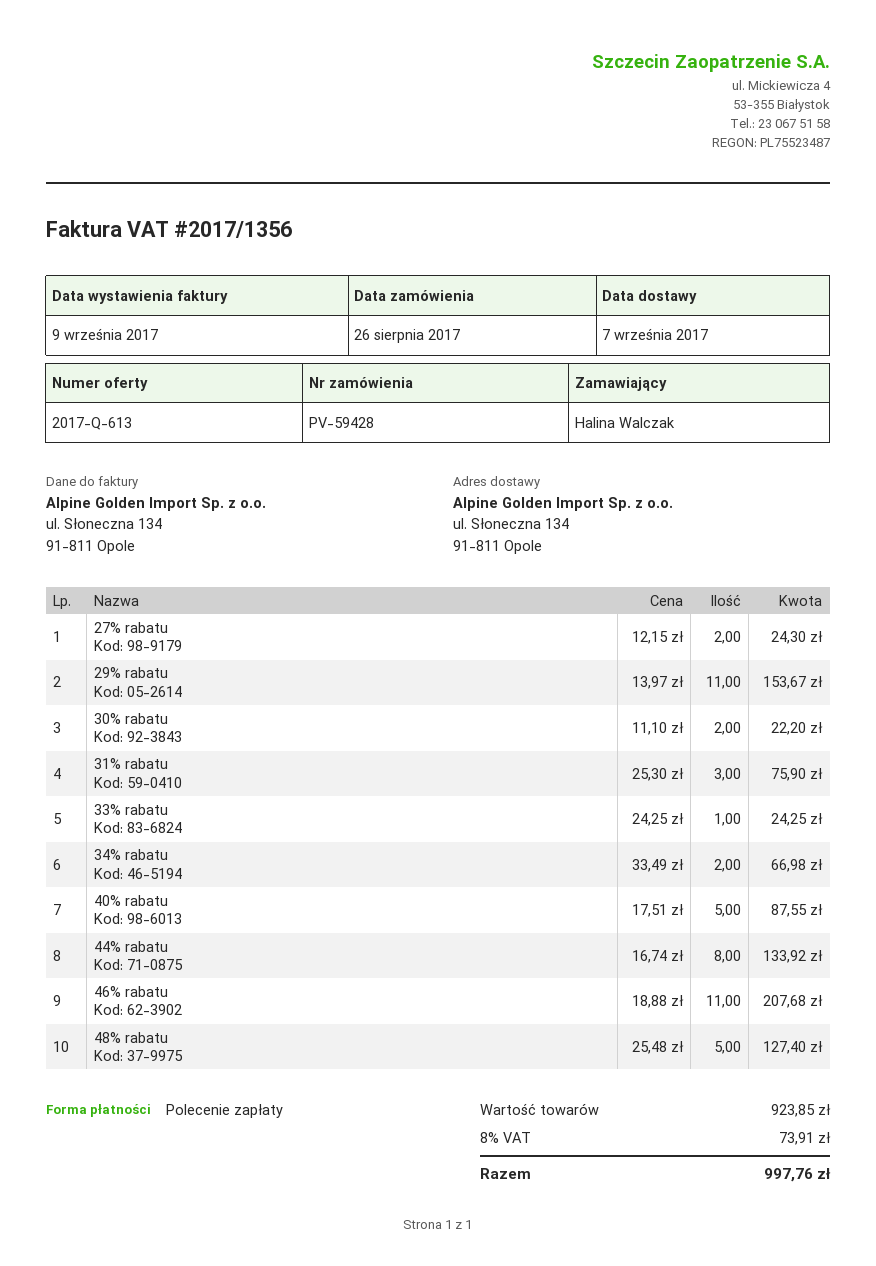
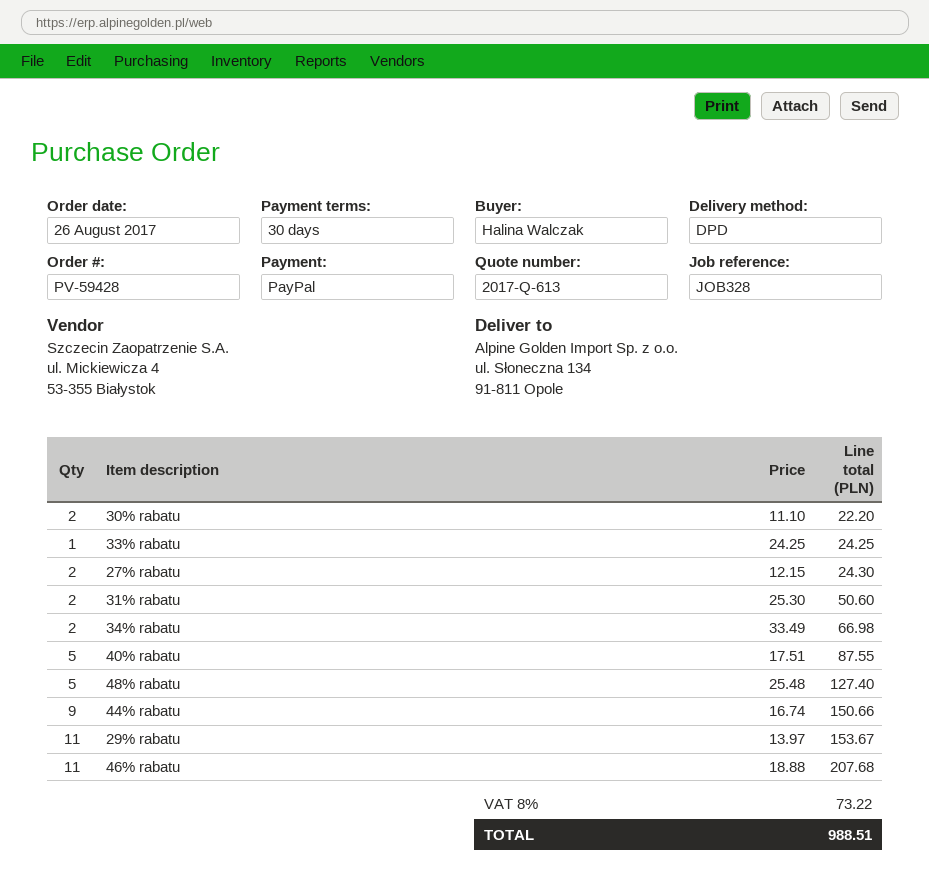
payment method: direct debit -> PayPal
31% rabatu: 3 x 25.30 = 75.90 -> 2 x 25.30 = 50.60
44% rabatu: 8 x 16.74 = 133.92 -> 9 x 16.74 = 150.66
tax: 8% = 73.91 -> 8% = 73.22
total: 997.76 -> 988.51

